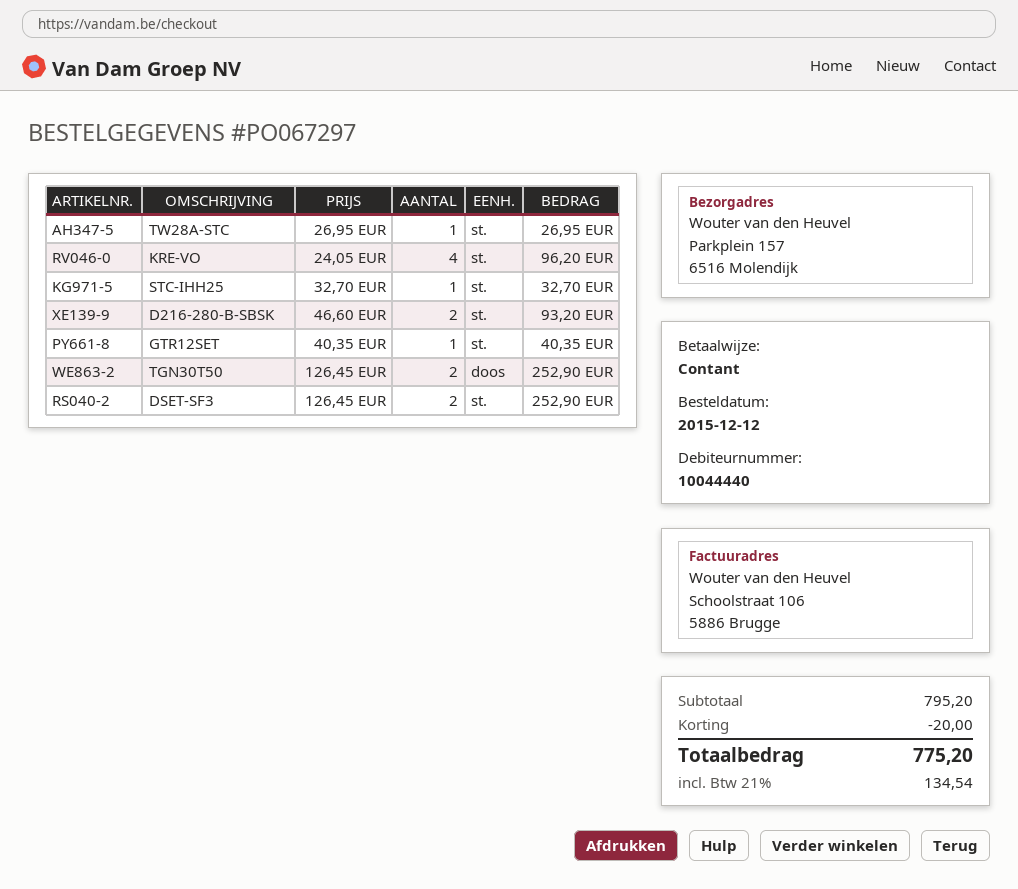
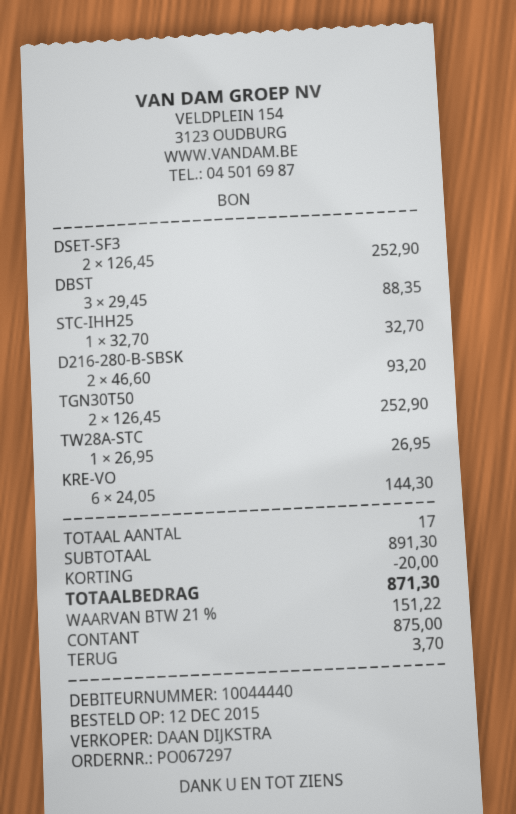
KRE-VO: 4 x 24.05 = 96.20 -> 6 x 24.05 = 144.30
GTR12SET: 1 x 40.35 = 40.35 -> none
DBST: none -> 3 x 29.45 = 88.35
subtotal: 795.20 -> 891.30
tax: 21% = 134.54 -> 21% = 151.22
total: 775.20 -> 871.30

